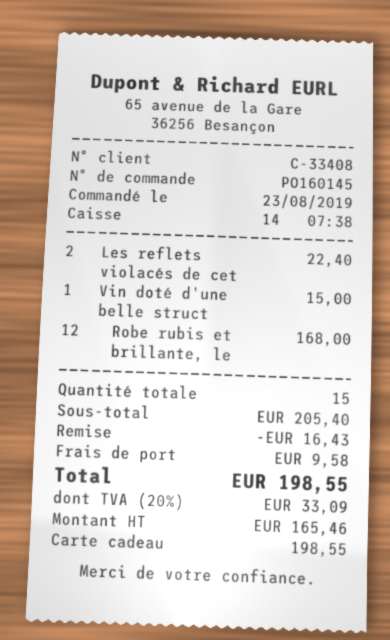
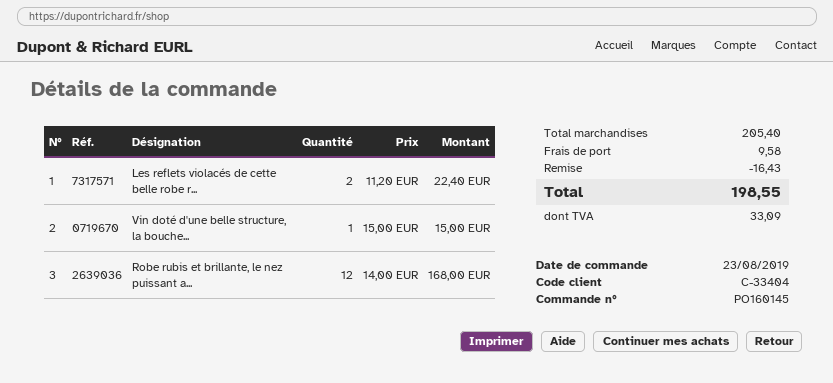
customer number: C-33408 -> C-33404

